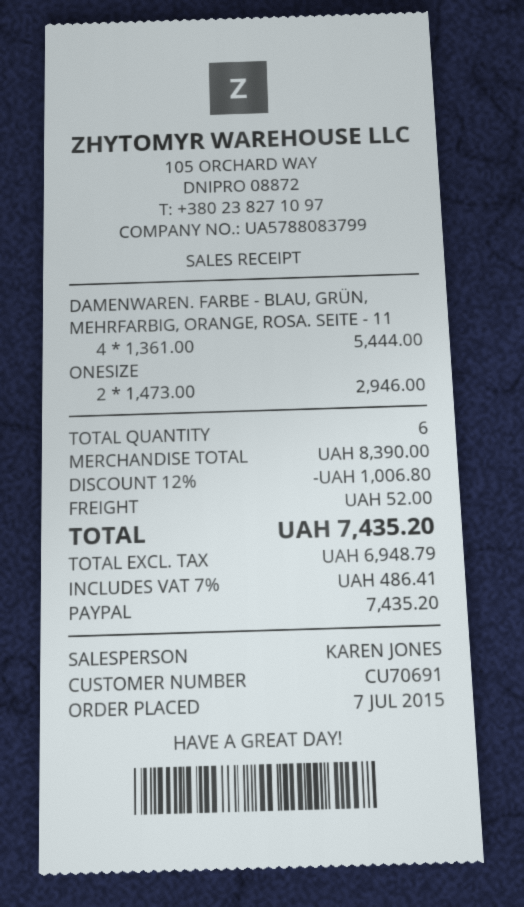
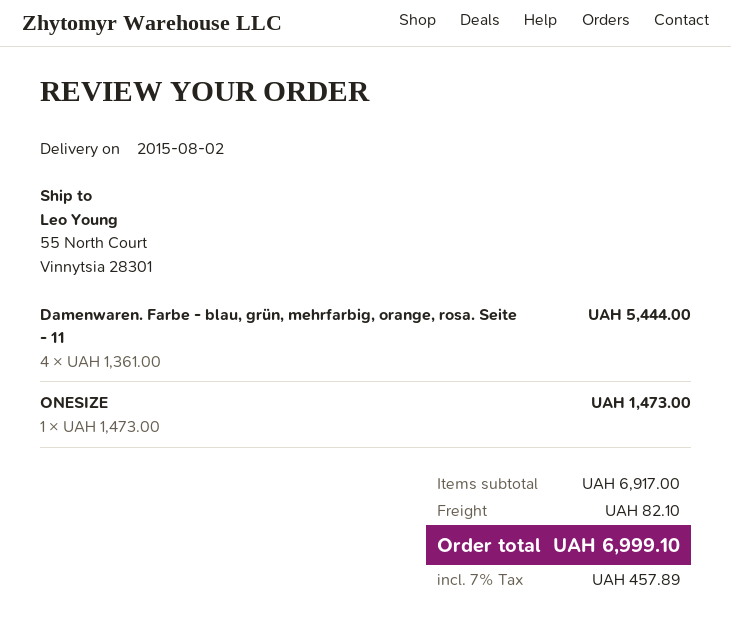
ONESIZE: 2 x 1473.00 = 2946.00 -> 1 x 1473.00 = 1473.00
subtotal: 8390.00 -> 6917.00
discount: 12% = 1006.80 -> none
shipping: 52.00 -> 82.10
tax: 7% = 486.41 -> 7% = 457.89
total: 7435.20 -> 6999.10

